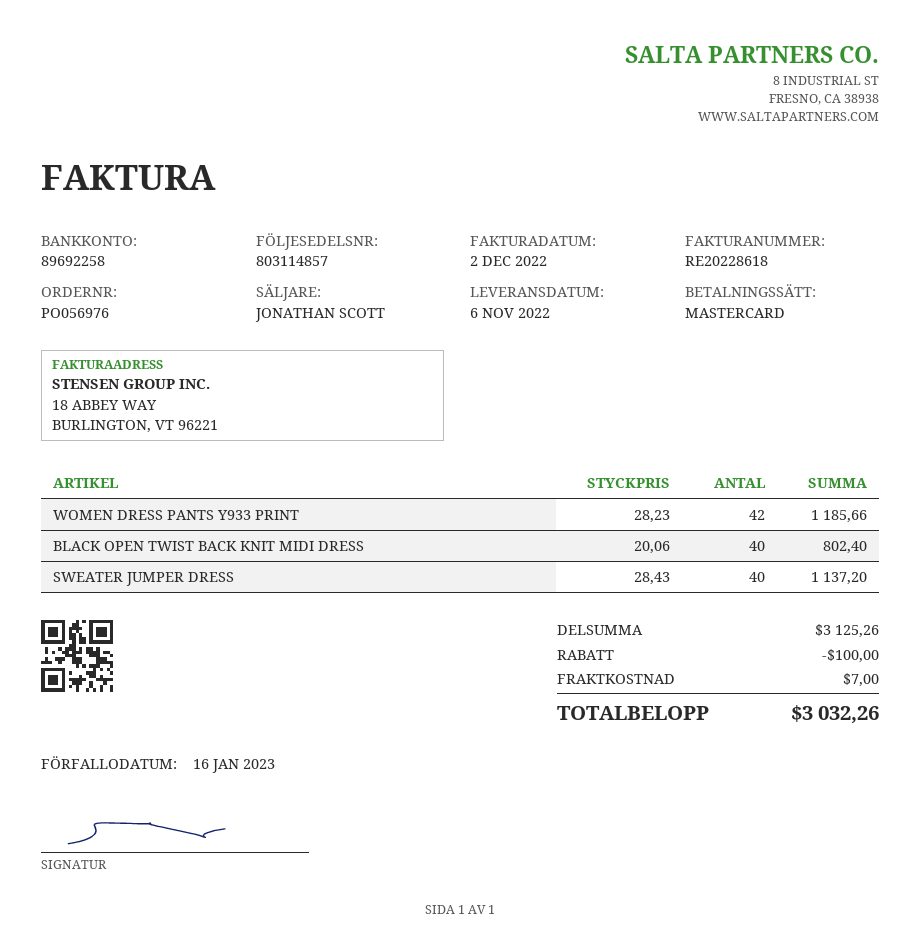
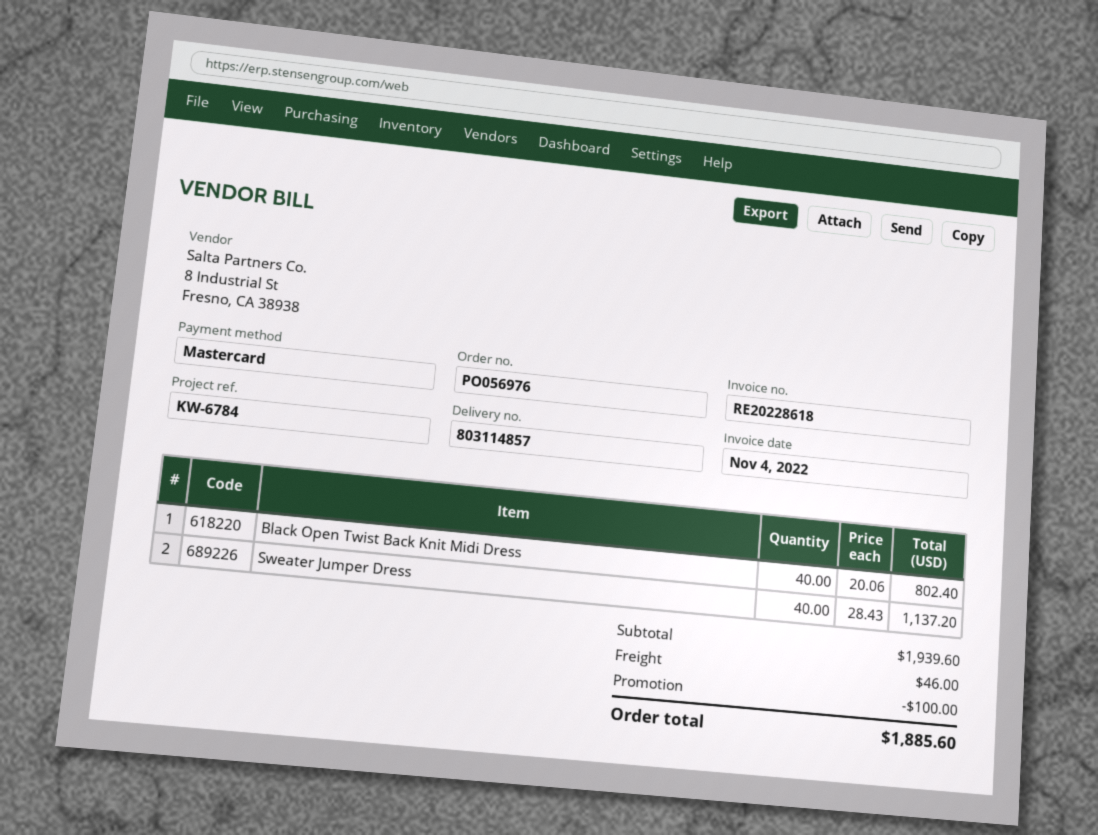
invoice date: 2022-12-02 -> 2022-11-04
WOMEN DRESS PANTS Y933 PRINT: 42 x 28.23 = 1185.66 -> none
subtotal: 3125.26 -> 1939.60
shipping: 7.00 -> 46.00
total: 3032.26 -> 1885.60

